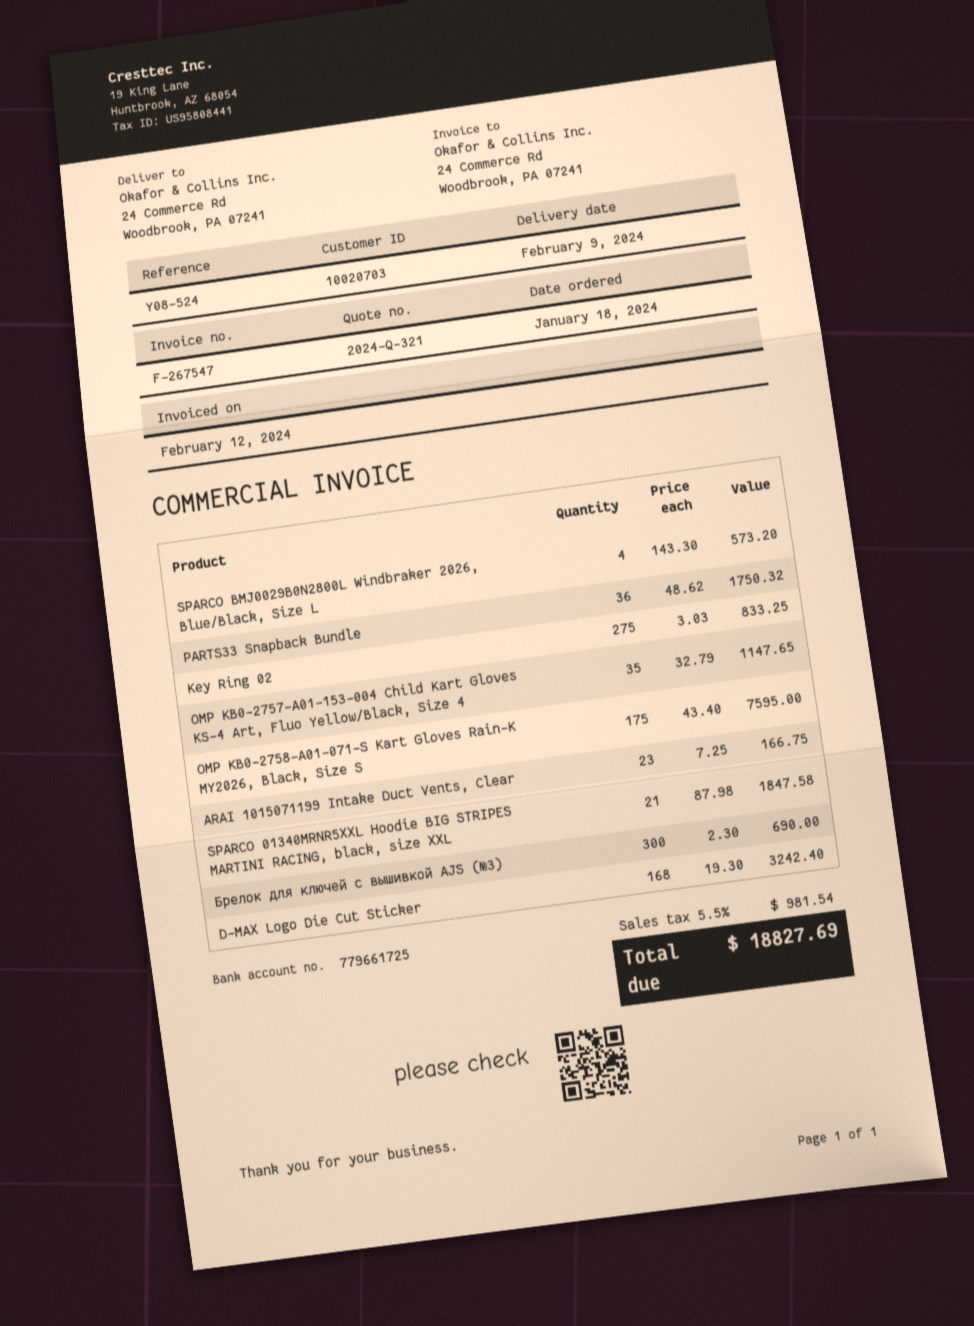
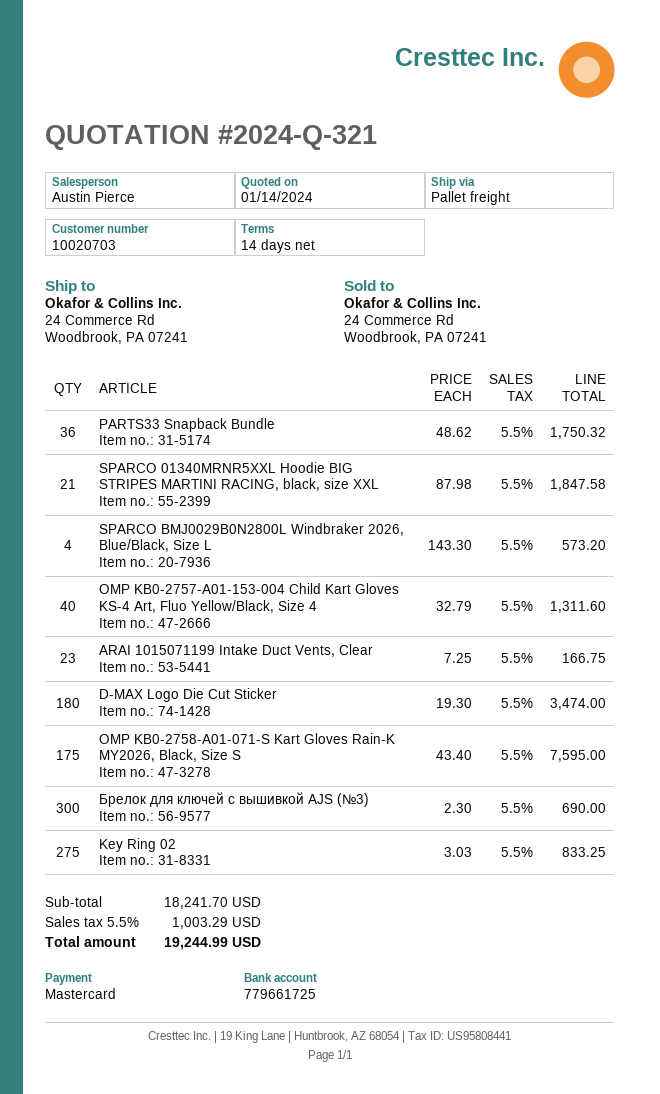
OMP KB0-2757-A01-153-004 Child Kart Gloves KS-4 Art, Fluo Yellow/Black, Size 4: 35 x 32.79 = 1147.65 -> 40 x 32.79 = 1311.60
D-MAX Logo Die Cut Sticker: 168 x 19.30 = 3242.40 -> 180 x 19.30 = 3474.00
tax: 5.5% = 981.54 -> 5.5% = 1003.29
total: 18827.69 -> 19244.99

